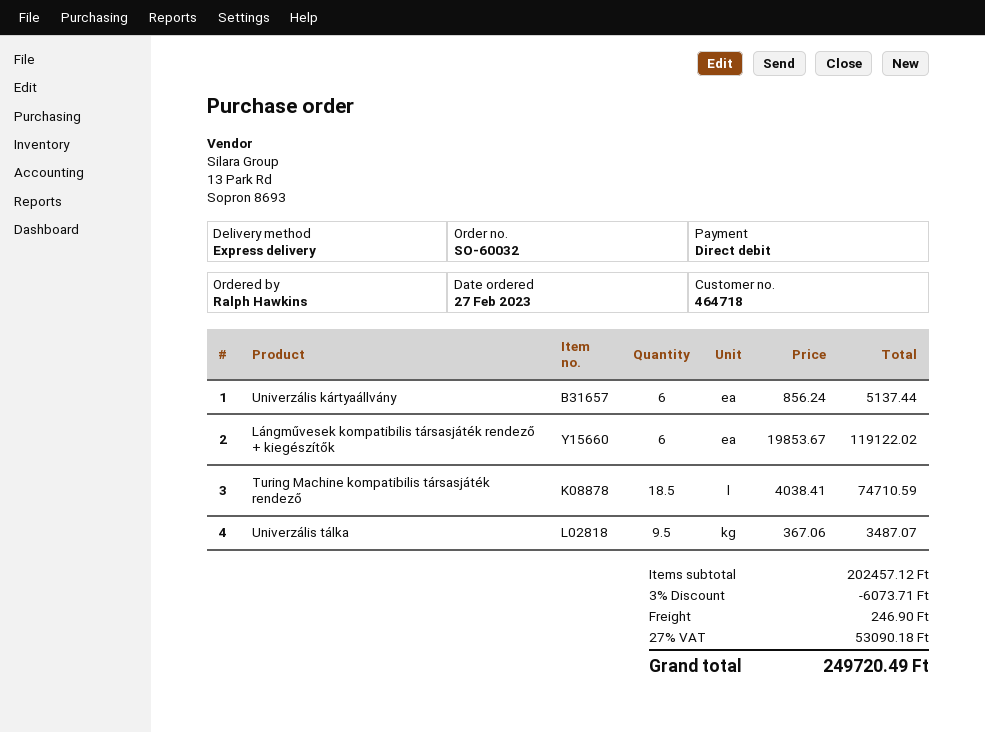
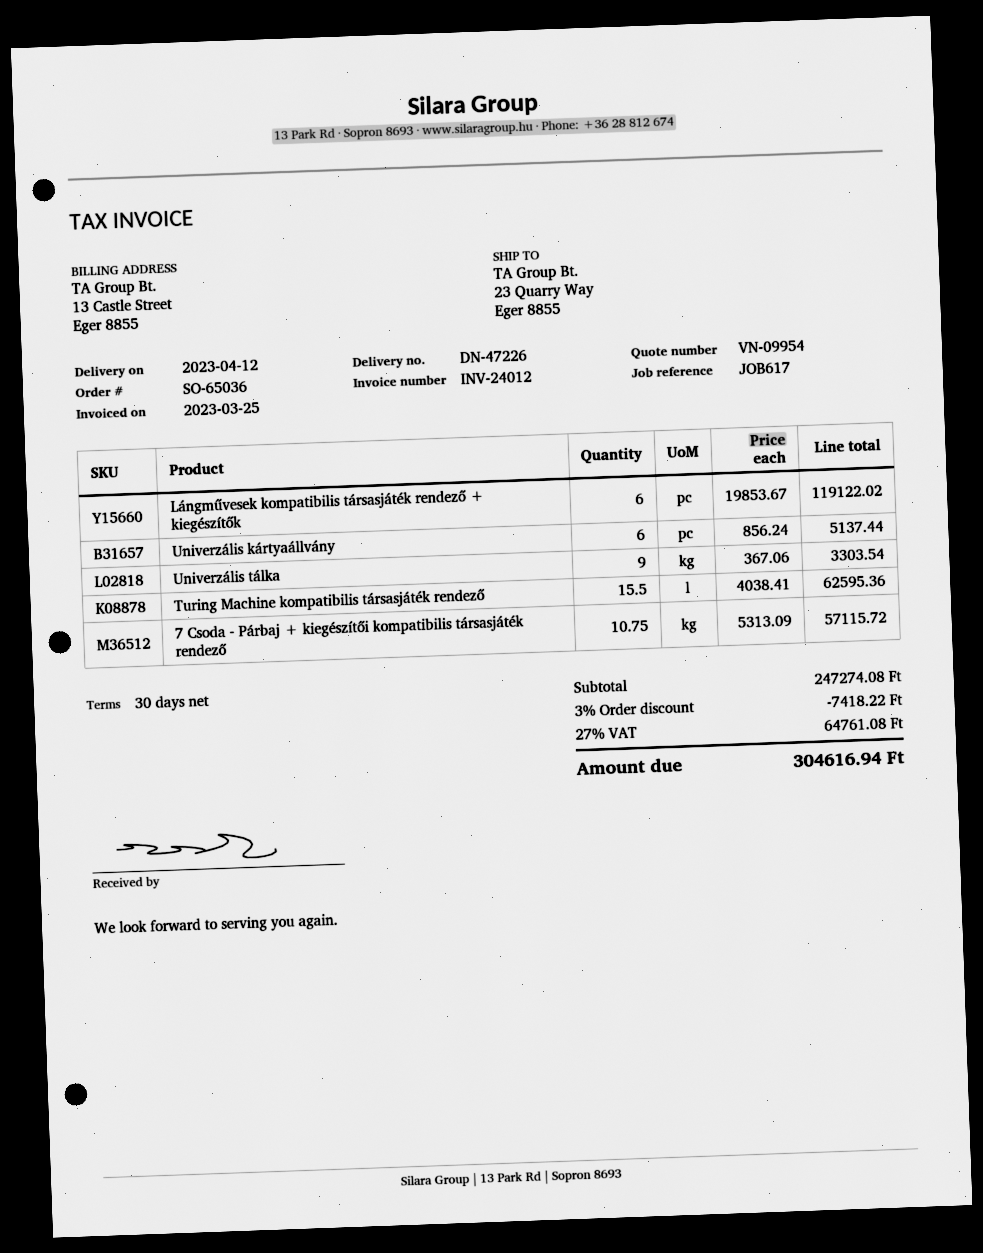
order number: SO-60032 -> SO-65036
Turing Machine kompatibilis társasjáték rendező: 18.5 x 4038.41 = 74710.59 -> 15.5 x 4038.41 = 62595.36
Univerzális tálka: 9.5 x 367.06 = 3487.07 -> 9 x 367.06 = 3303.54
7 Csoda - Párbaj + kiegészítői kompatibilis társasjáték rendező: none -> 10.75 x 5313.09 = 57115.72
subtotal: 202457.12 -> 247274.08
discount: 3% = 6073.71 -> 3% = 7418.22
shipping: 246.90 -> none
tax: 27% = 53090.18 -> 27% = 64761.08
total: 249720.49 -> 304616.94

